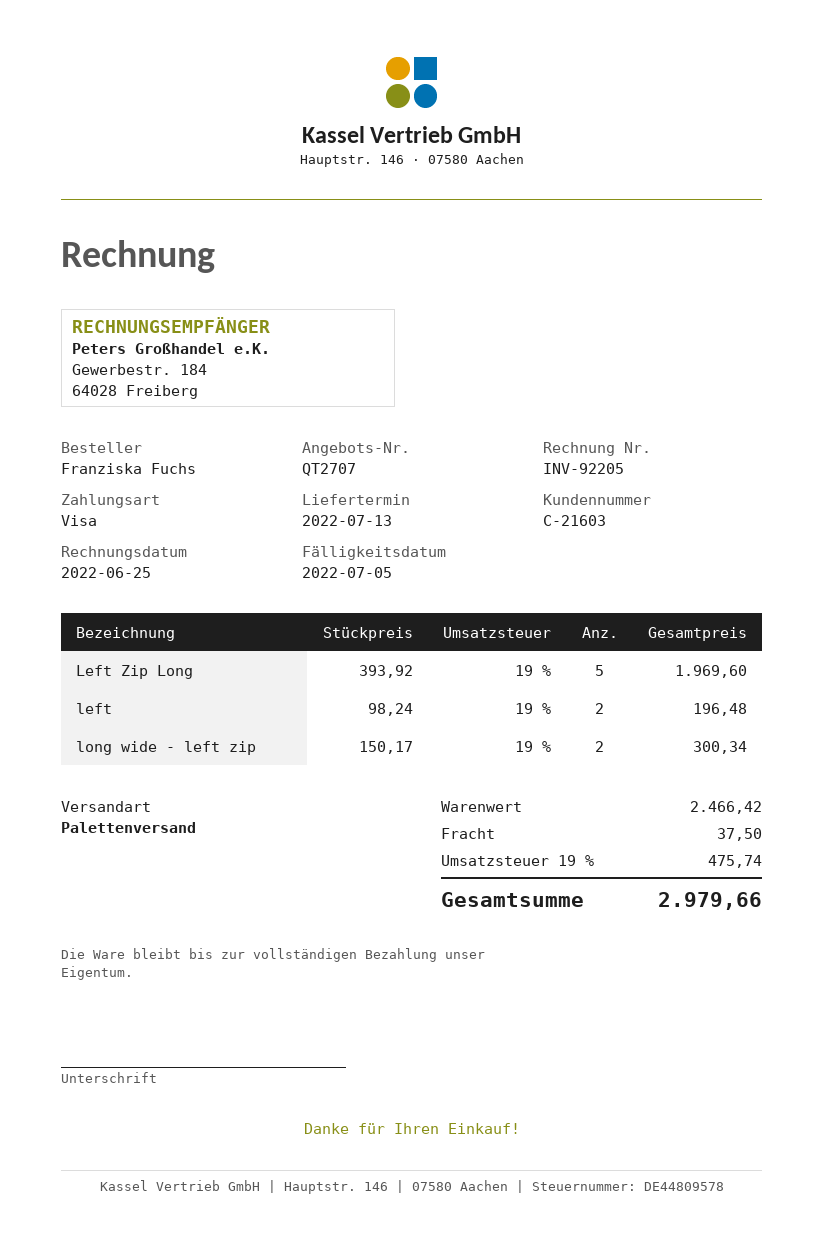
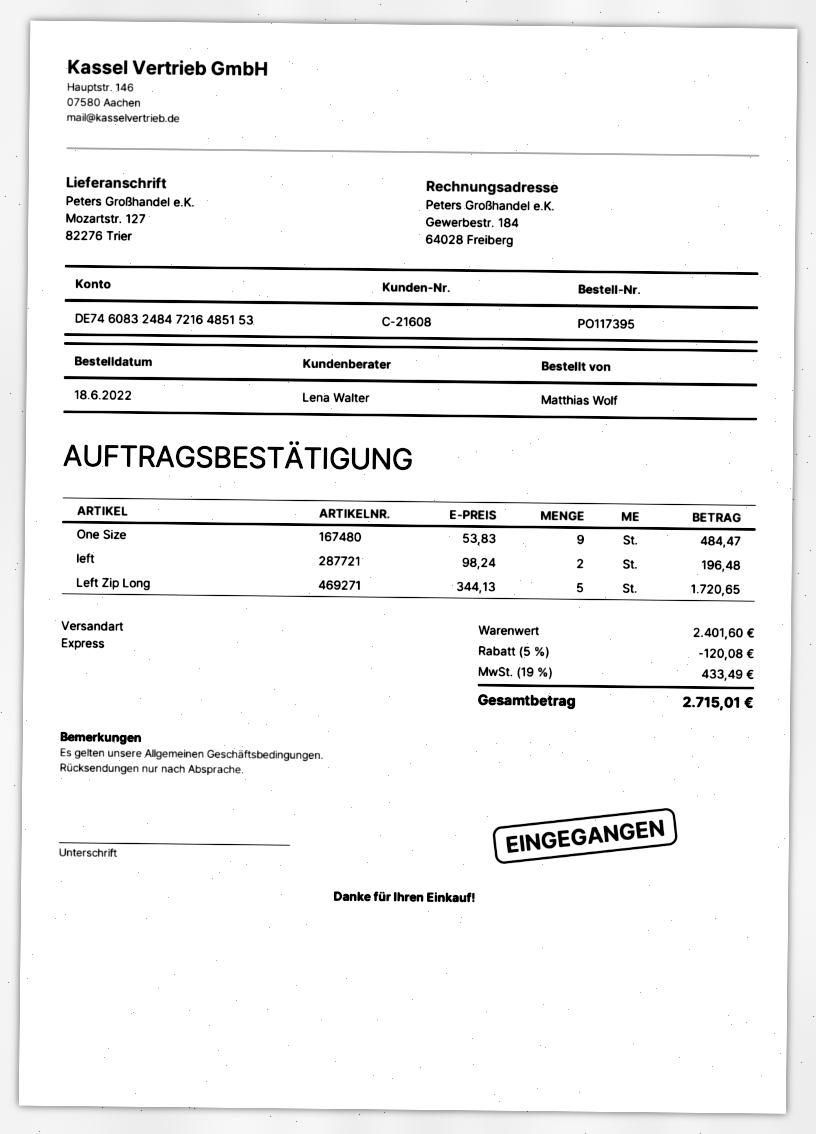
customer number: C-21603 -> C-21608
ordered by: Franziska Fuchs -> Matthias Wolf
shipping method: pallet freight -> express
Left Zip Long: 5 x 393.92 = 1969.60 -> 5 x 344.13 = 1720.65
long wide - left zip: 2 x 150.17 = 300.34 -> none
One Size: none -> 9 x 53.83 = 484.47
subtotal: 2466.42 -> 2401.60
discount: none -> 5% = 120.08
shipping: 37.50 -> none
tax: 19% = 475.74 -> 19% = 433.49
total: 2979.66 -> 2715.01

